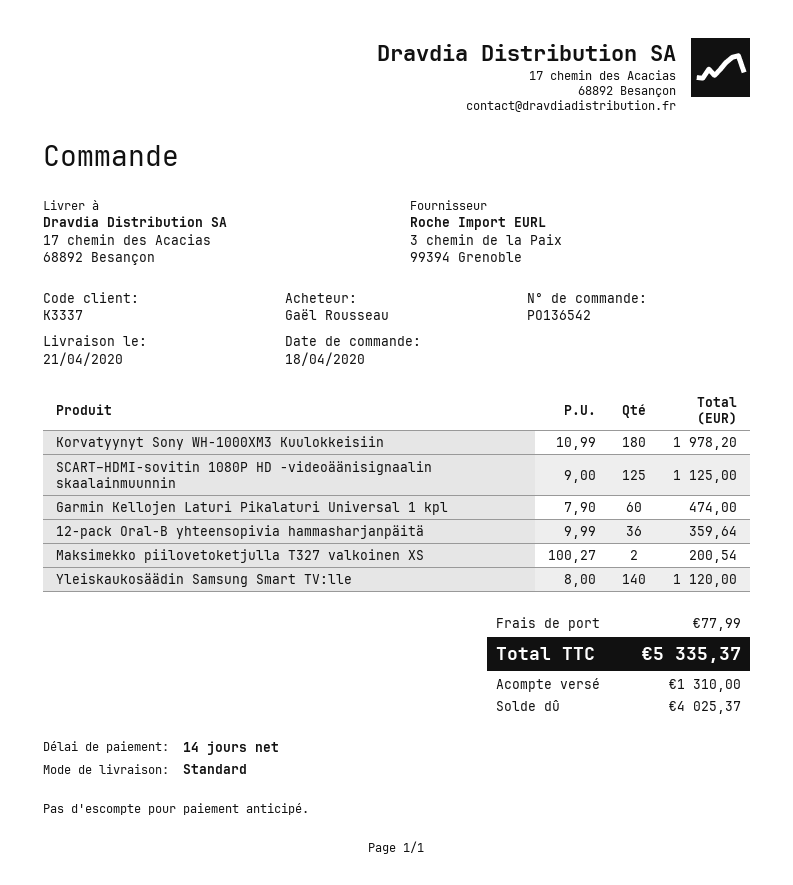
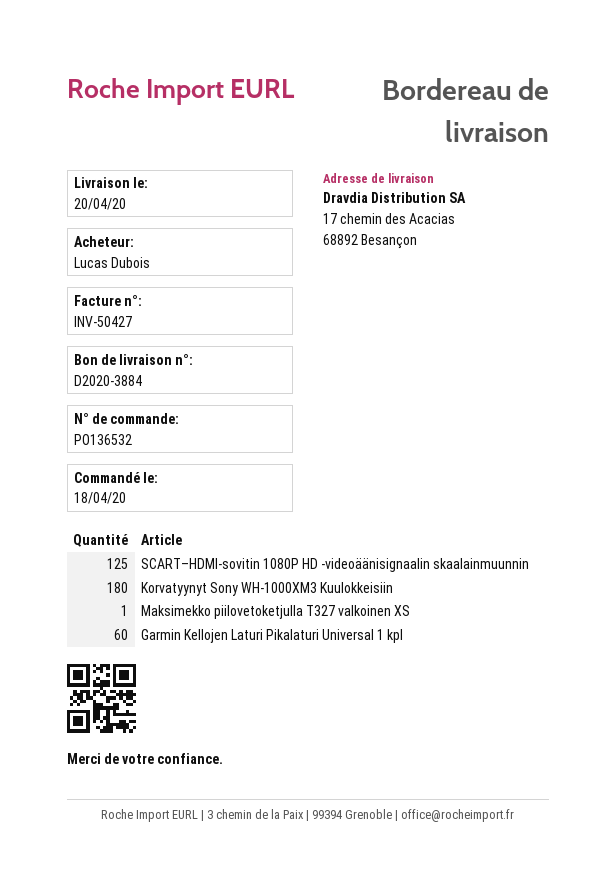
order number: PO136542 -> PO136532
delivery date: 2020-04-21 -> 2020-04-20
ordered by: Gaël Rousseau -> Lucas Dubois
12-pack Oral-B yhteensopivia hammasharjanpäitä: 36 -> none
Maksimekko piilovetoketjulla T327 valkoinen XS: 2 -> 1
Yleiskaukosäädin Samsung Smart TV:lle: 140 -> none

